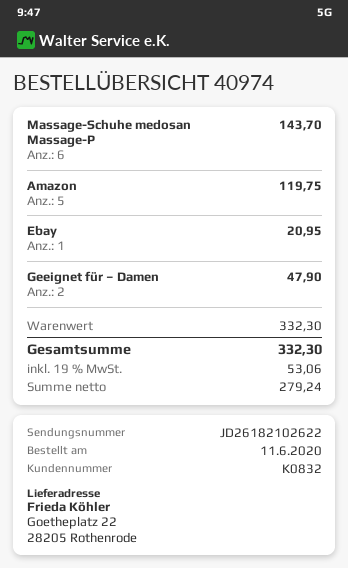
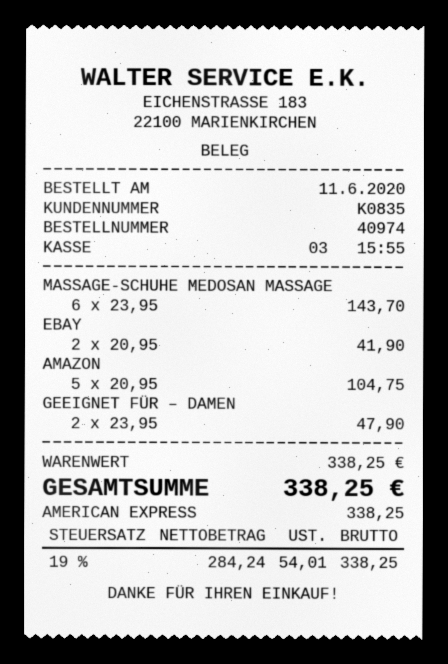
customer number: K0832 -> K0835
Amazon: 5 for 119.75 -> 5 for 104.75
Ebay: 1 for 20.95 -> 2 for 41.90
subtotal: 332.30 -> 338.25
net: 279.24 -> 284.24
tax: 19% = 53.06 -> 19% = 54.01
total: 332.30 -> 338.25

